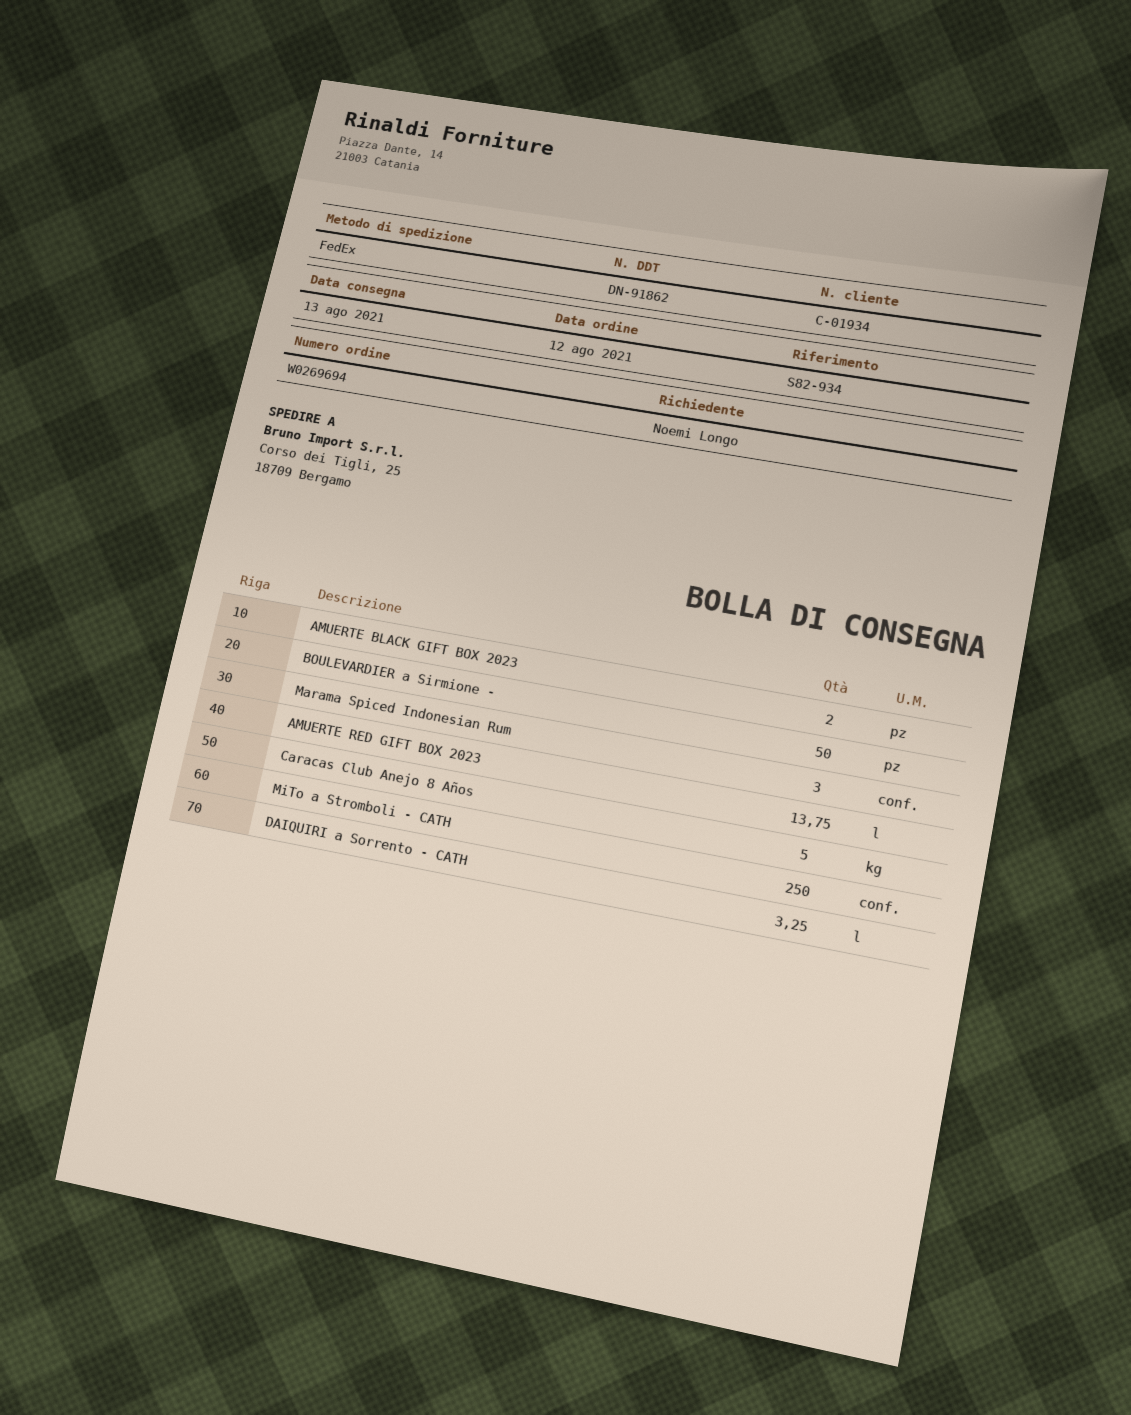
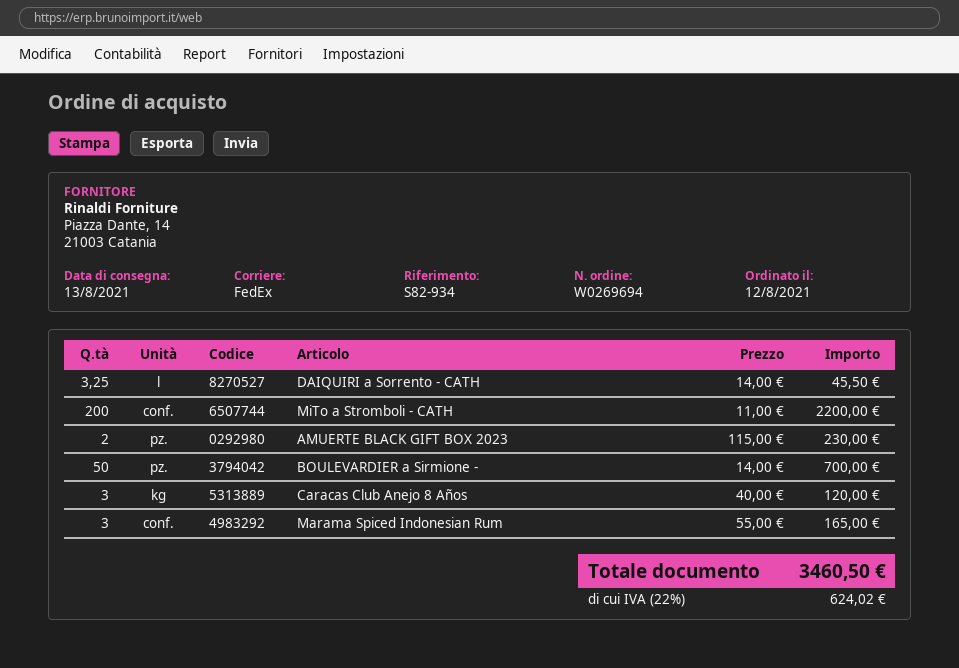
AMUERTE RED GIFT BOX 2023: 13.75 -> none
Caracas Club Anejo 8 Años: 5 -> 3
MiTo a Stromboli - CATH: 250 -> 200

